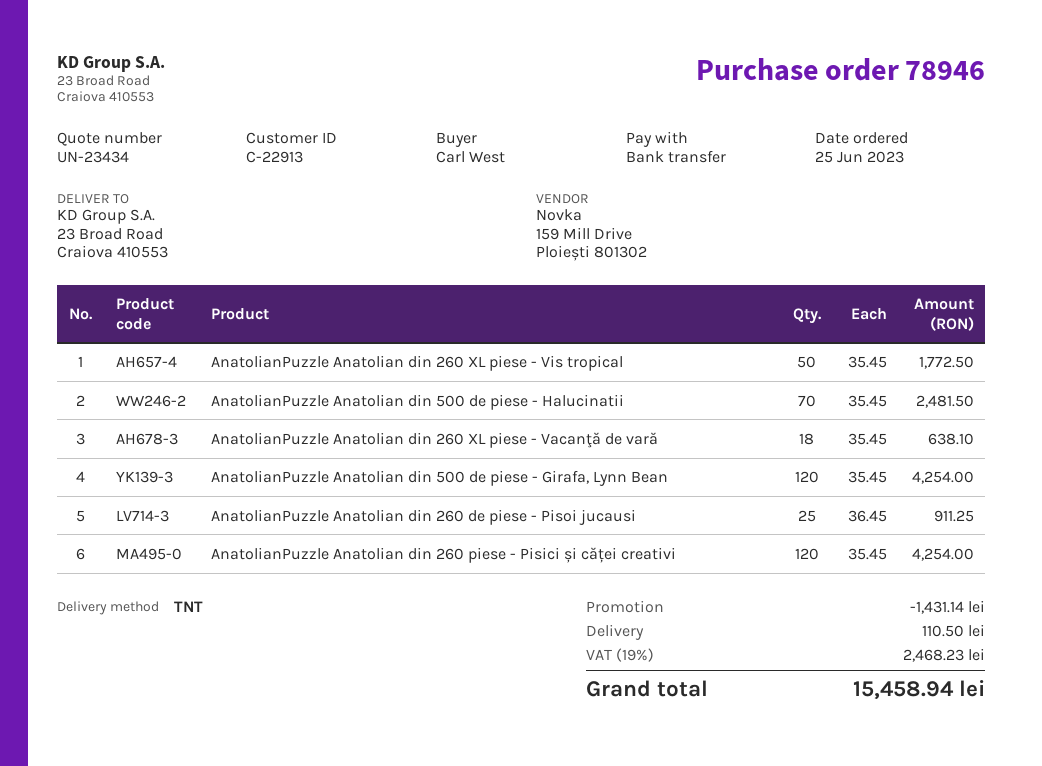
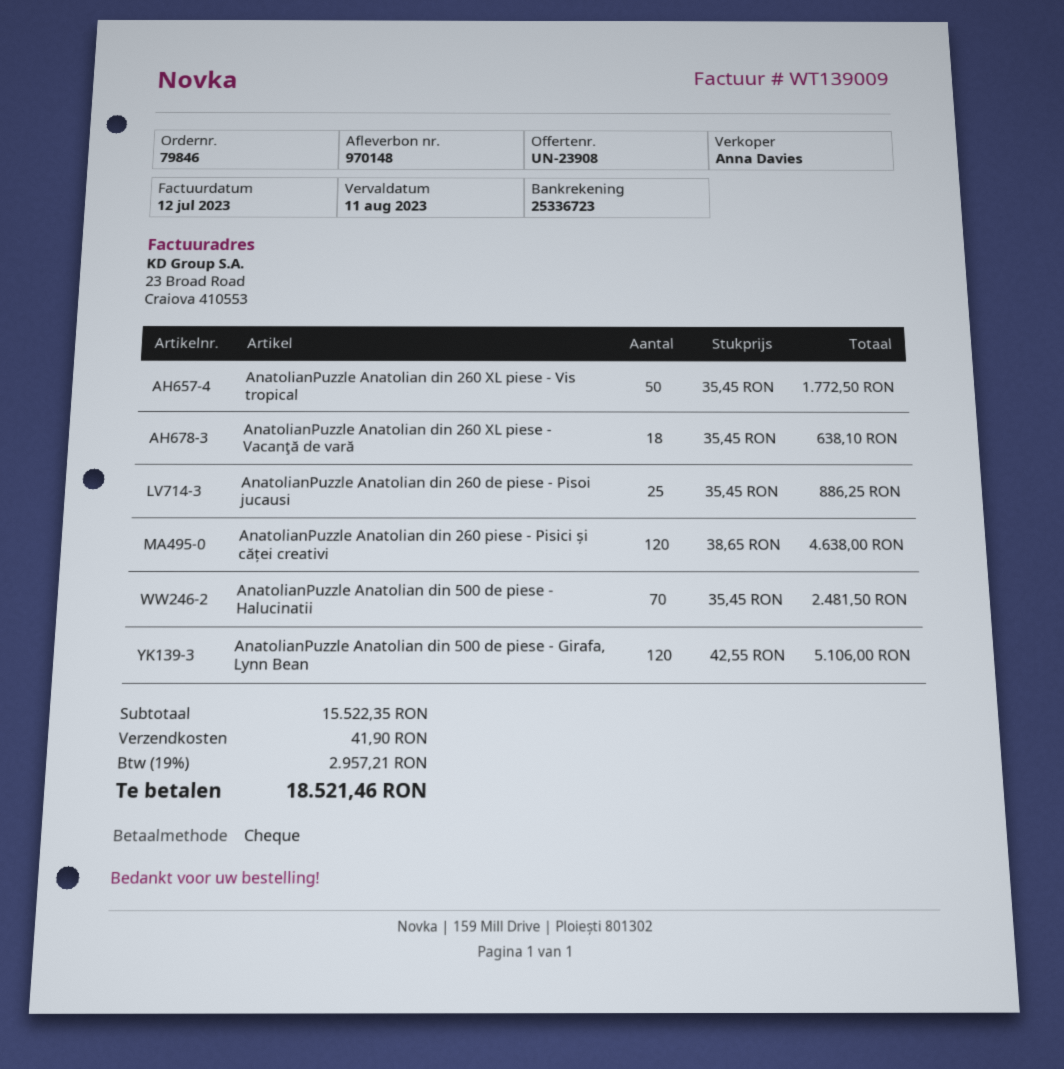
quote number: UN-23434 -> UN-23908
order number: 78946 -> 79846
payment method: bank transfer -> cheque
AnatolianPuzzle Anatolian din 500 de piese - Girafa, Lynn Bean: 120 x 35.45 = 4254.00 -> 120 x 42.55 = 5106.00
AnatolianPuzzle Anatolian din 260 de piese - Pisoi jucausi: 25 x 36.45 = 911.25 -> 25 x 35.45 = 886.25
AnatolianPuzzle Anatolian din 260 piese - Pisici și căței creativi: 120 x 35.45 = 4254.00 -> 120 x 38.65 = 4638.00
discount: 1431.14 -> none
shipping: 110.50 -> 41.90
tax: 19% = 2468.23 -> 19% = 2957.21
total: 15458.94 -> 18521.46

